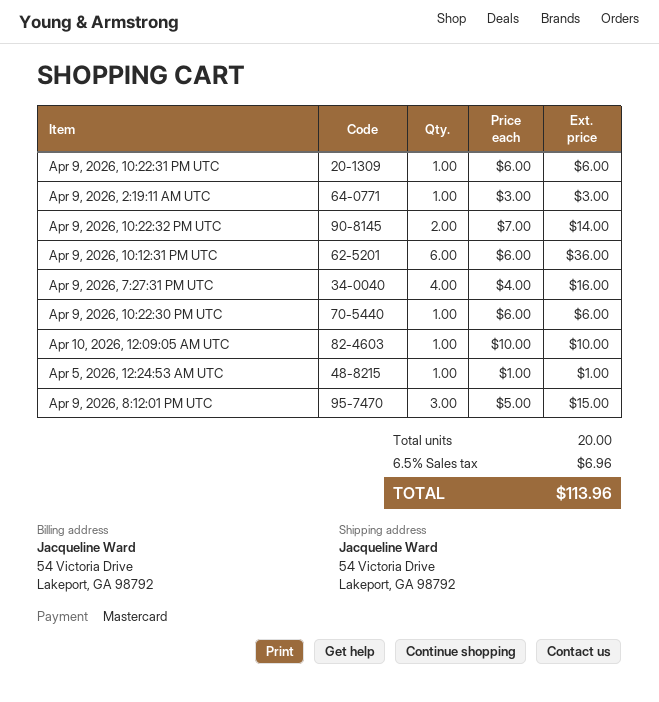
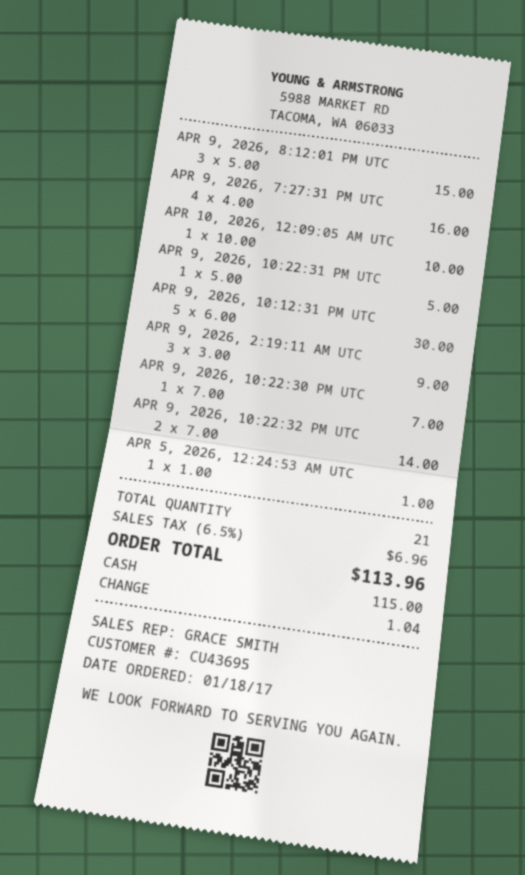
payment method: Mastercard -> cash
Apr 9, 2026, 10:22:31 PM UTC: 1 x 6.00 = 6.00 -> 1 x 5.00 = 5.00
Apr 9, 2026, 2:19:11 AM UTC: 1 x 3.00 = 3.00 -> 3 x 3.00 = 9.00
Apr 9, 2026, 10:12:31 PM UTC: 6 x 6.00 = 36.00 -> 5 x 6.00 = 30.00
Apr 9, 2026, 10:22:30 PM UTC: 1 x 6.00 = 6.00 -> 1 x 7.00 = 7.00
total quantity: 20 -> 21

